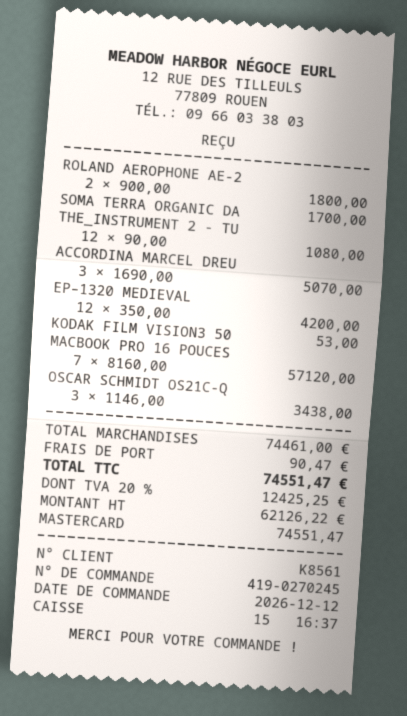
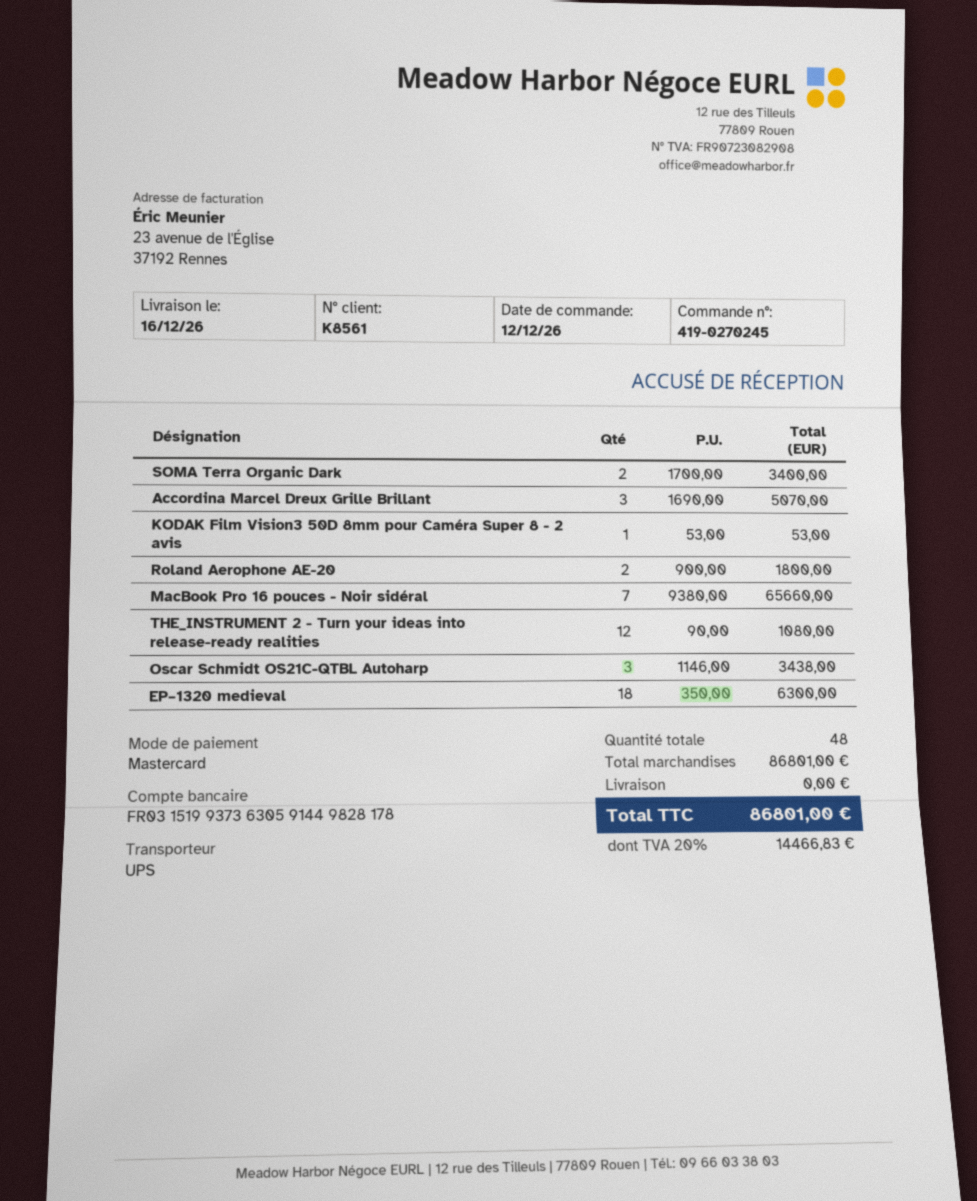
SOMA TERRA ORGANIC DA: 1 x 1700.00 = 1700.00 -> 2 x 1700.00 = 3400.00
EP–1320 MEDIEVAL: 12 x 350.00 = 4200.00 -> 18 x 350.00 = 6300.00
MACBOOK PRO 16 POUCES: 7 x 8160.00 = 57120.00 -> 7 x 9380.00 = 65660.00
subtotal: 74461.00 -> 86801.00
shipping: 90.47 -> 0.00
tax: 20% = 12425.25 -> 20% = 14466.83
total: 74551.47 -> 86801.00

